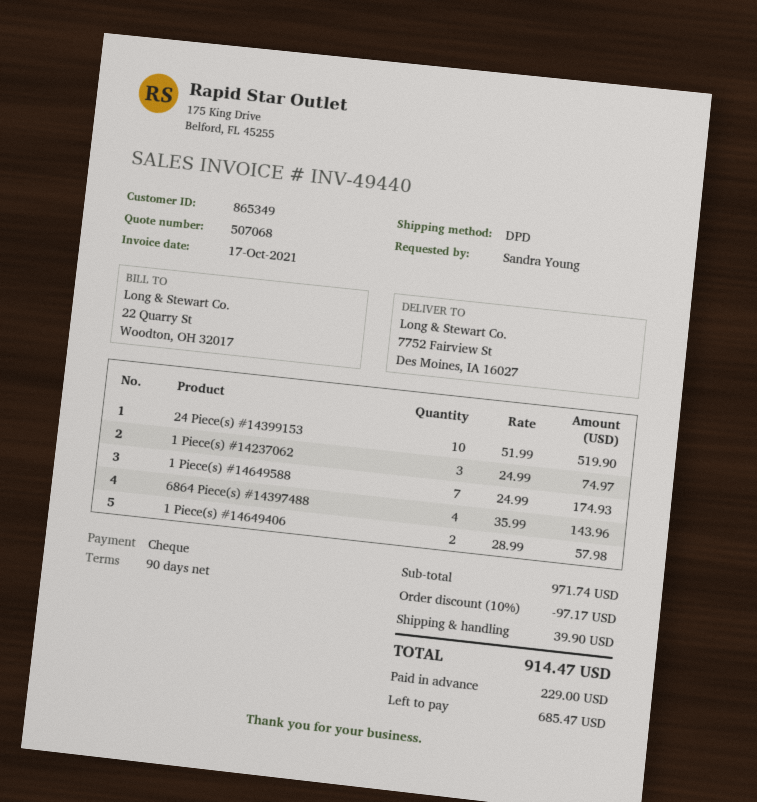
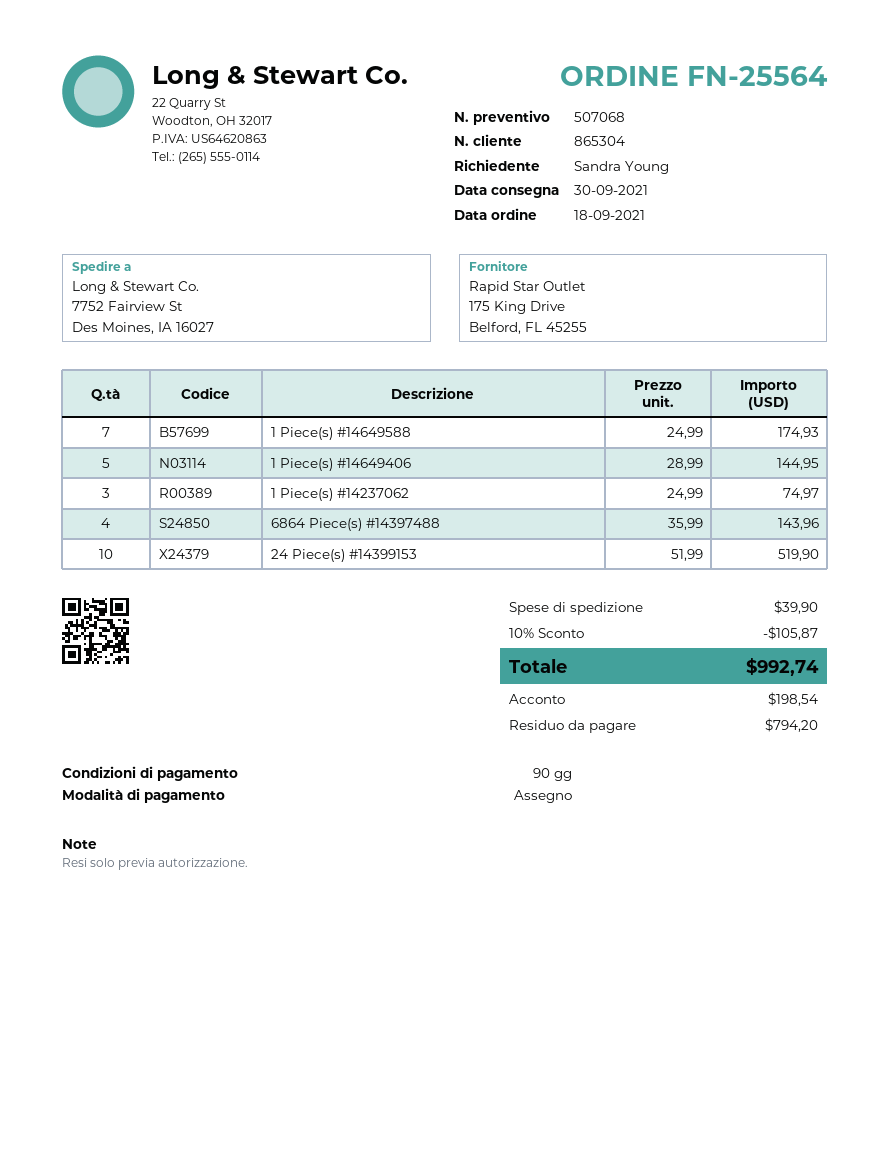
customer number: 865349 -> 865304
1 Piece(s) #14649406: 2 x 28.99 = 57.98 -> 5 x 28.99 = 144.95
discount: 10% = 97.17 -> 10% = 105.87
total: 914.47 -> 992.74
deposit: 229.00 -> 198.54
balance: 685.47 -> 794.20

